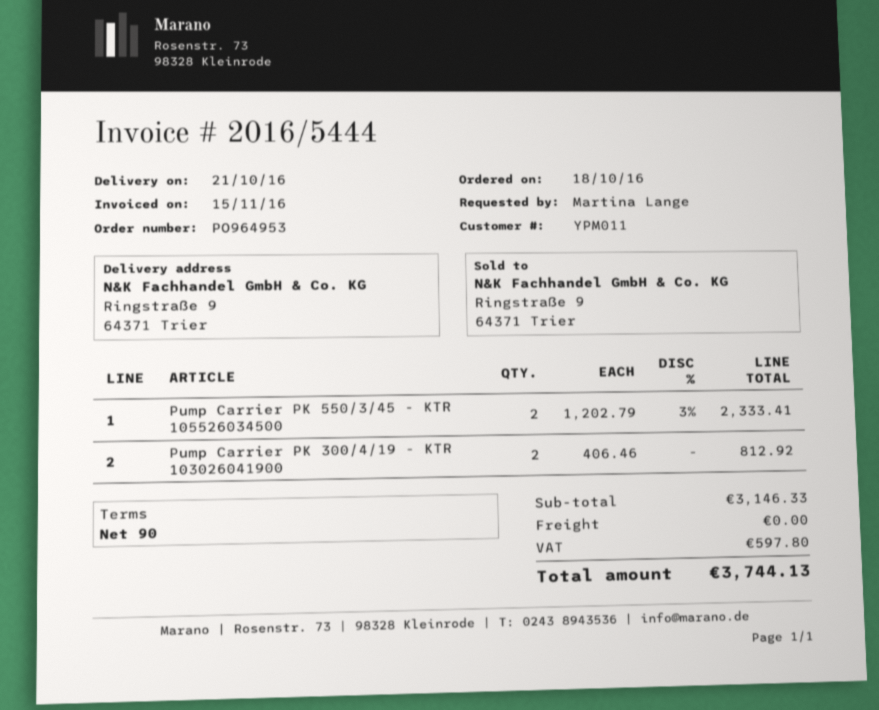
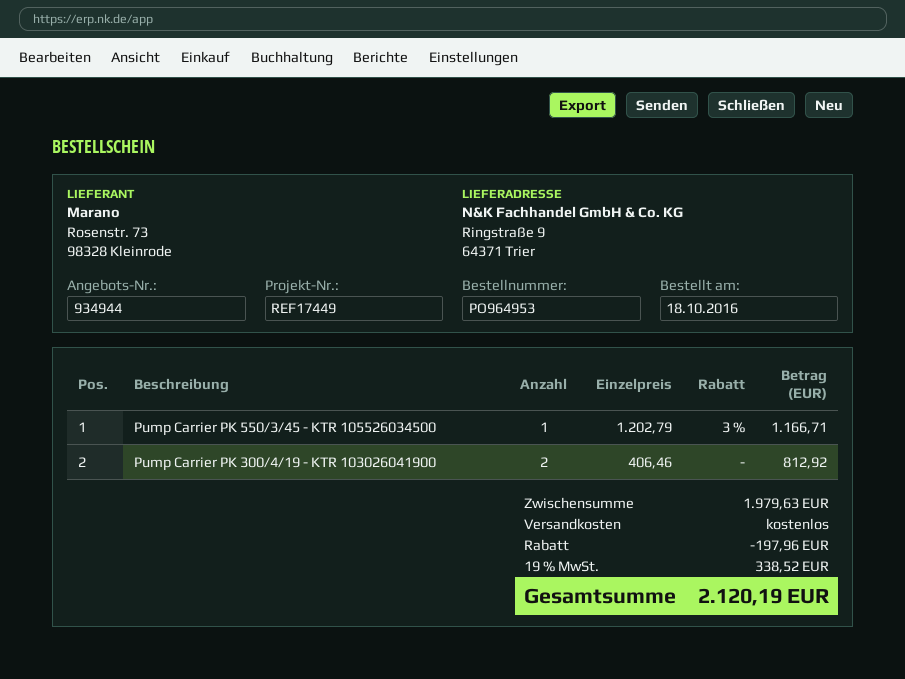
Pump Carrier PK 550/3/45 - KTR 105526034500: 2 x 1202.79 - 3% = 2333.41 -> 1 x 1202.79 - 3% = 1166.71
subtotal: 3146.33 -> 1979.63
discount: none -> 197.96
tax: 597.80 -> 338.52
total: 3744.13 -> 2120.19

